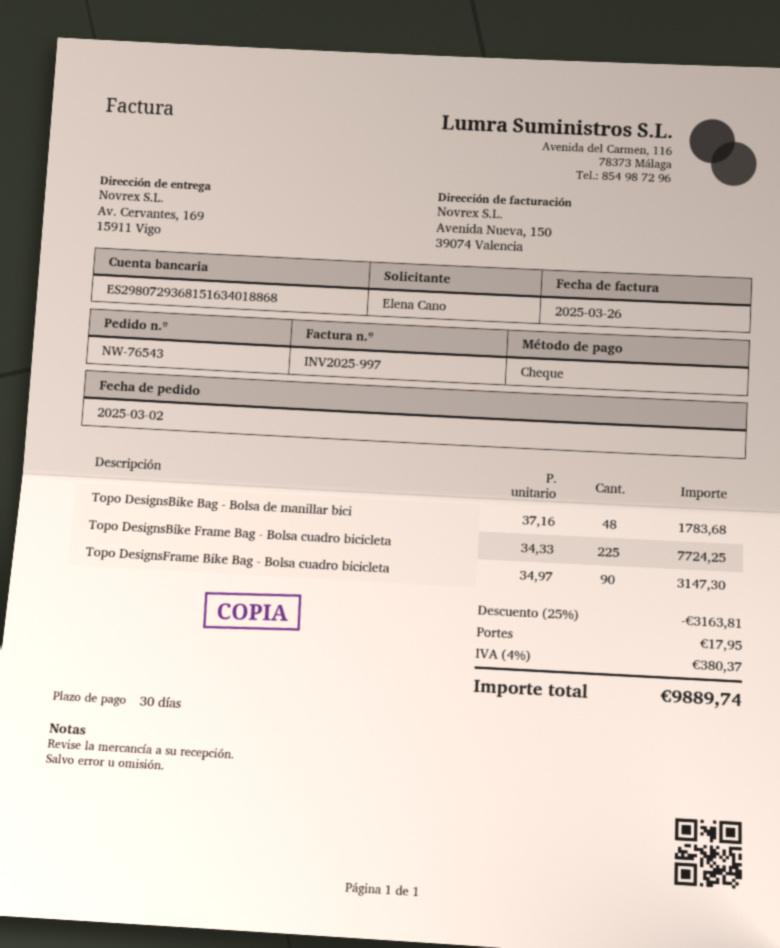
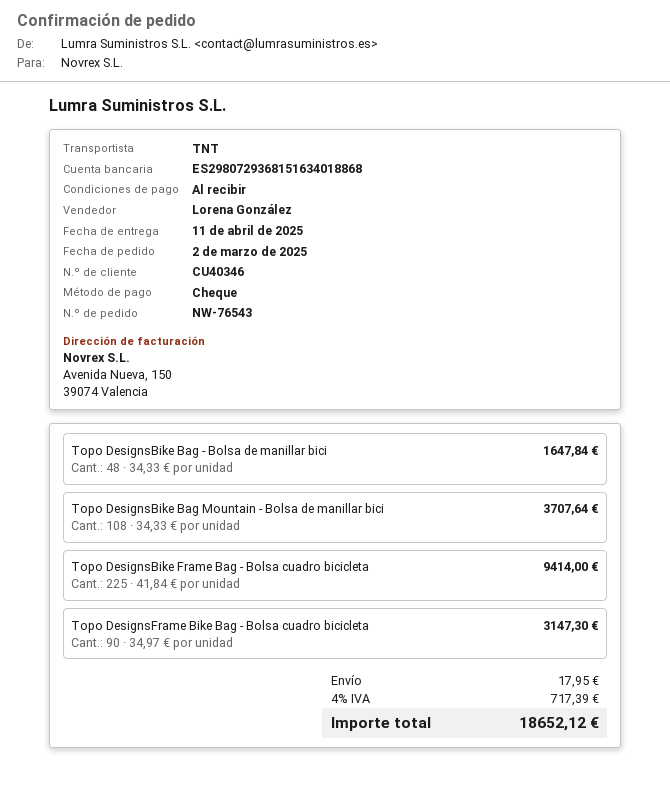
payment terms: 30 days -> on receipt
Topo DesignsBike Bag - Bolsa de manillar bici: 48 x 37.16 = 1783.68 -> 48 x 34.33 = 1647.84
Topo DesignsBike Frame Bag - Bolsa cuadro bicicleta: 225 x 34.33 = 7724.25 -> 225 x 41.84 = 9414.00
Topo DesignsBike Bag Mountain - Bolsa de manillar bici: none -> 108 x 34.33 = 3707.64
discount: 25% = 3163.81 -> none
tax: 4% = 380.37 -> 4% = 717.39
total: 9889.74 -> 18652.12

